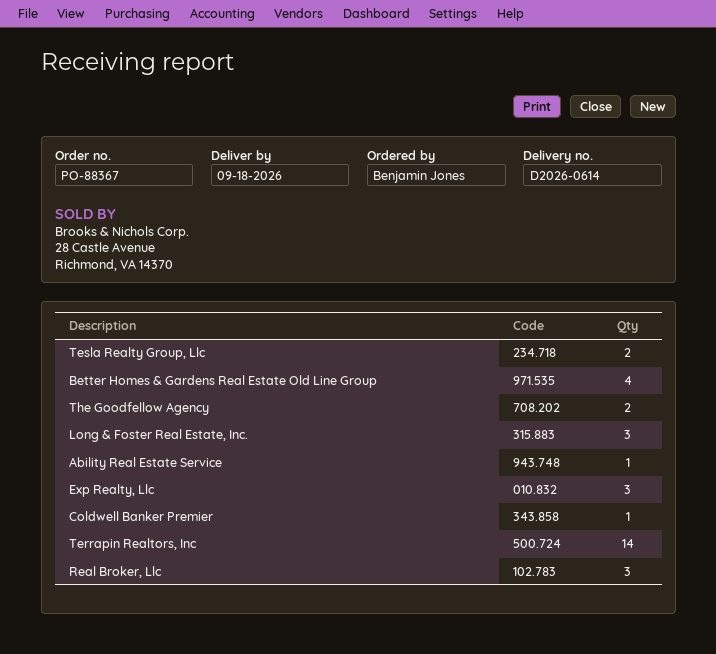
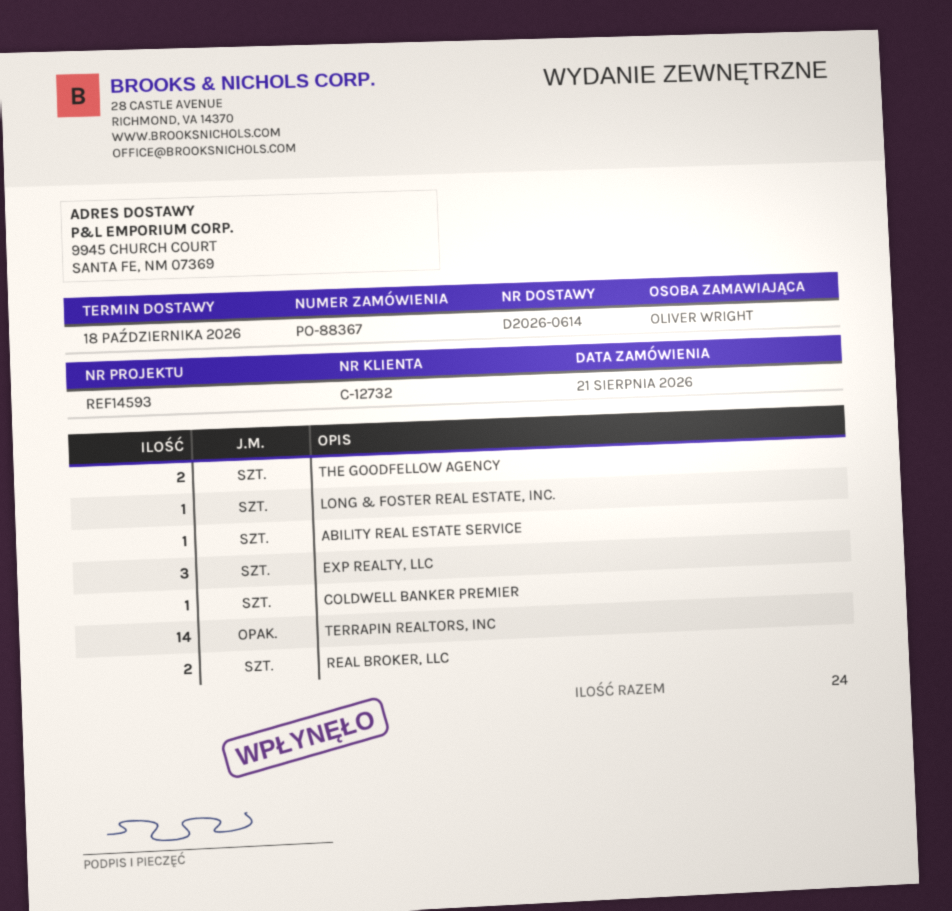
delivery date: 2026-09-18 -> 2026-10-18
ordered by: Benjamin Jones -> OLIVER WRIGHT
Tesla Realty Group, Llc: 2 -> none
Better Homes & Gardens Real Estate Old Line Group: 4 -> none
Long & Foster Real Estate, Inc.: 3 -> 1
Real Broker, Llc: 3 -> 2

